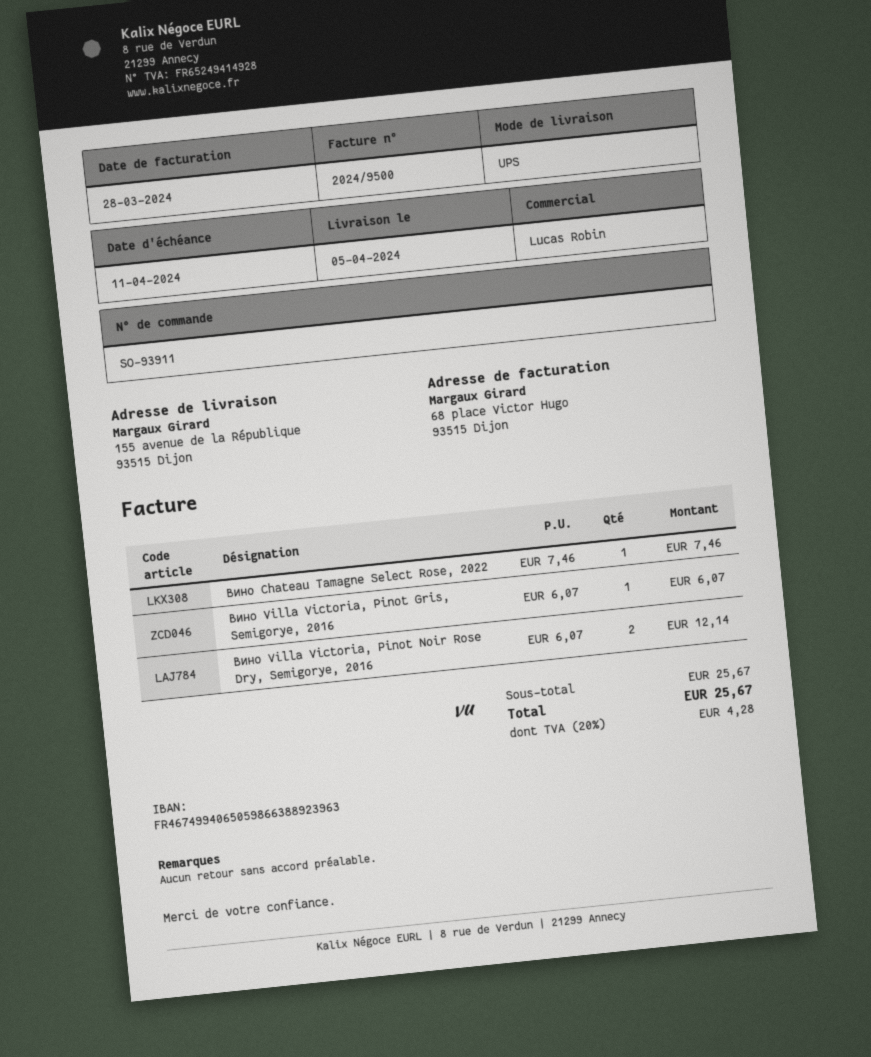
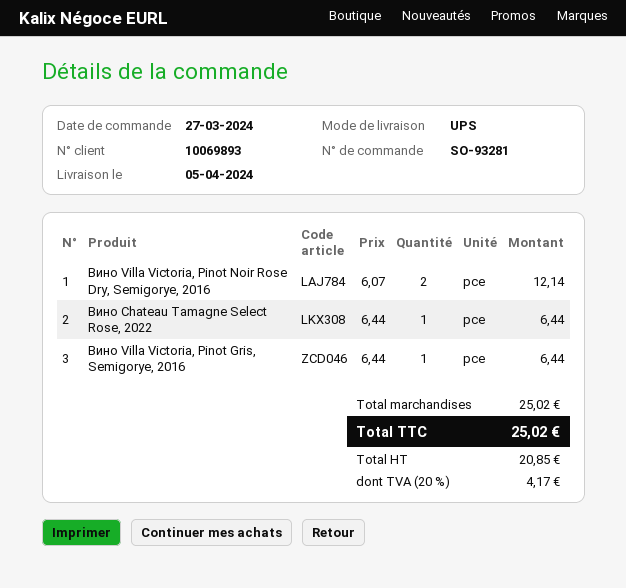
order number: SO-93911 -> SO-93281
Вино Chateau Tamagne Select Rose, 2022: 1 x 7.46 = 7.46 -> 1 x 6.44 = 6.44
Вино Villa Victoria, Pinot Gris, Semigorye, 2016: 1 x 6.07 = 6.07 -> 1 x 6.44 = 6.44
subtotal: 25.67 -> 25.02
tax: 20% = 4.28 -> 20% = 4.17
total: 25.67 -> 25.02

